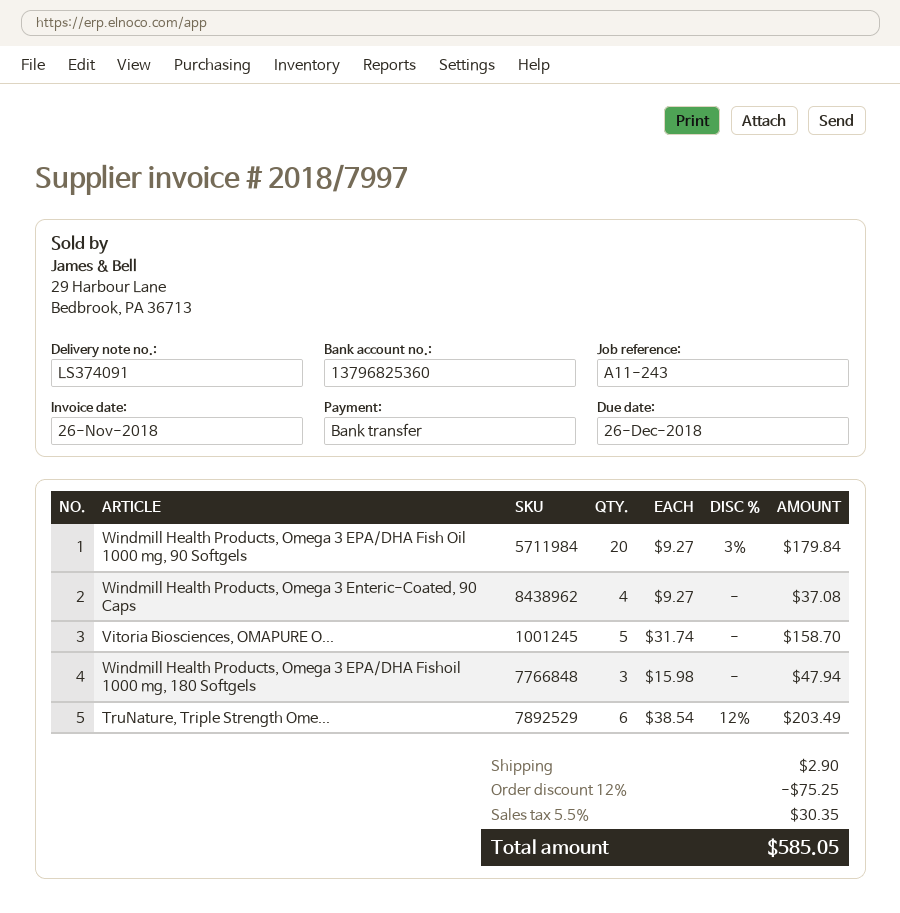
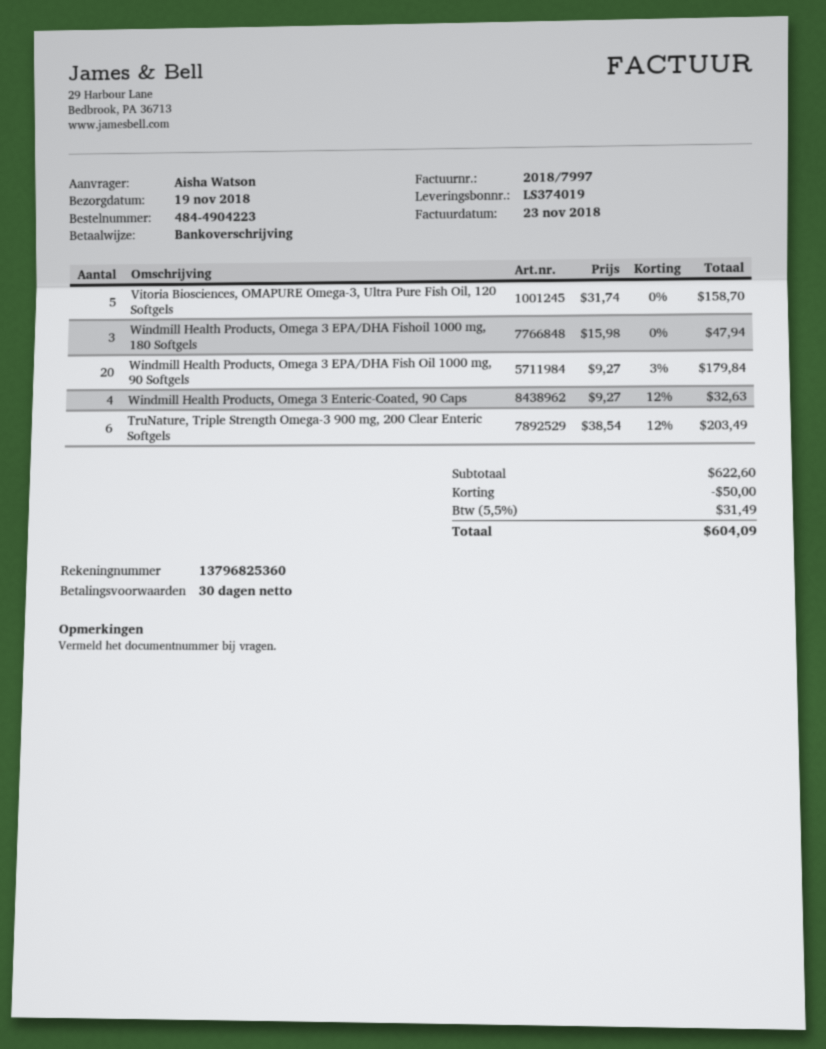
delivery note number: LS374091 -> LS374019
invoice date: 2018-11-26 -> 2018-11-23
Windmill Health Products, Omega 3 Enteric-Coated, 90 Caps: 4 x 9.27 = 37.08 -> 4 x 9.27 - 12% = 32.63
discount: 75.25 -> 50.00
shipping: 2.90 -> none
tax: 5.5% = 30.35 -> 5.5% = 31.49
total: 585.05 -> 604.09

